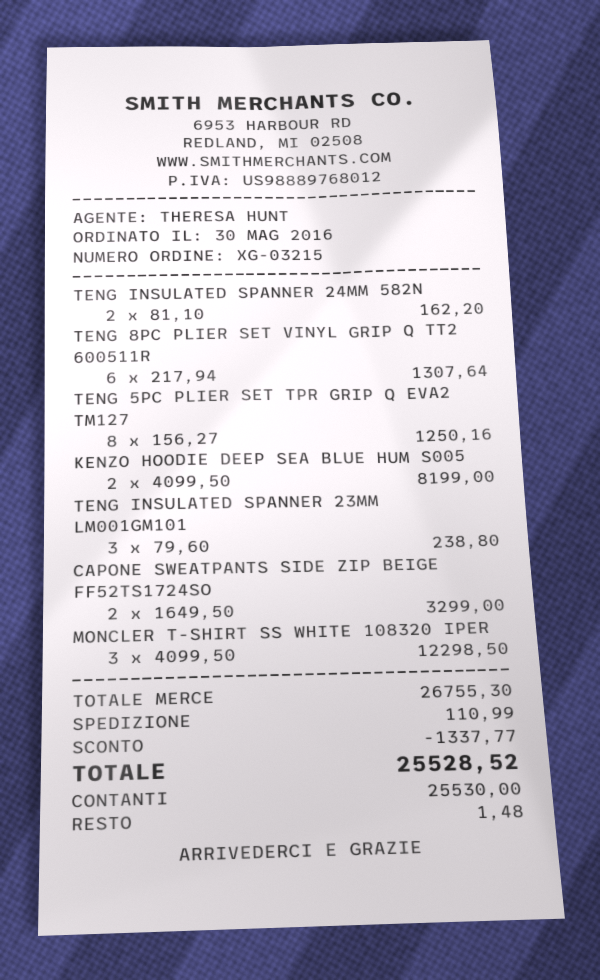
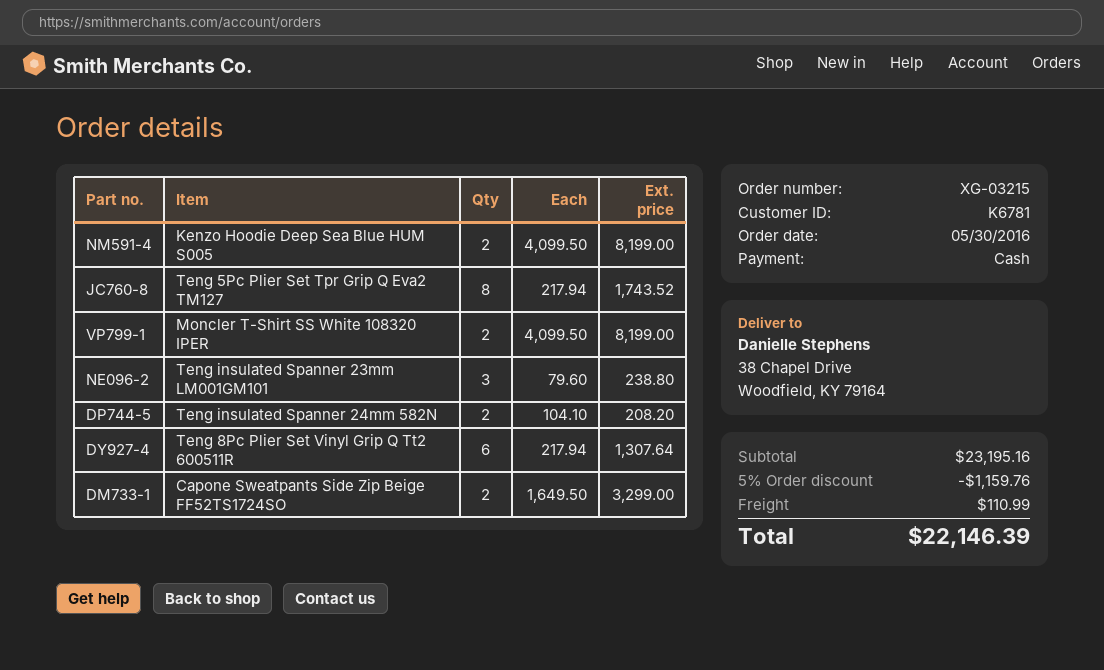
TENG INSULATED SPANNER 24MM 582N: 2 x 81.10 = 162.20 -> 2 x 104.10 = 208.20
TENG 5PC PLIER SET TPR GRIP Q EVA2 TM127: 8 x 156.27 = 1250.16 -> 8 x 217.94 = 1743.52
MONCLER T-SHIRT SS WHITE 108320 IPER: 3 x 4099.50 = 12298.50 -> 2 x 4099.50 = 8199.00
subtotal: 26755.30 -> 23195.16
discount: 1337.77 -> 1159.76
total: 25528.52 -> 22146.39

